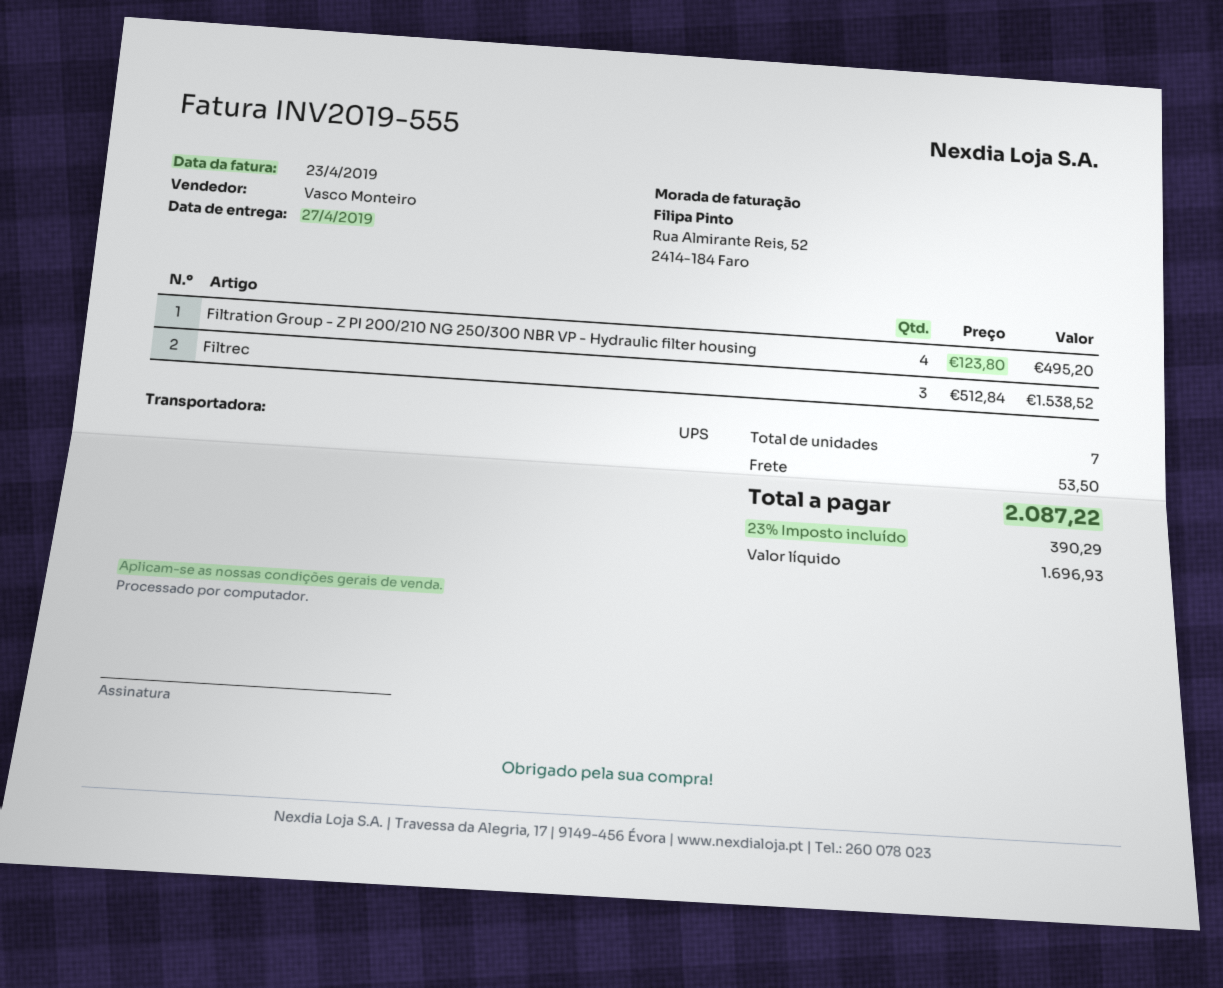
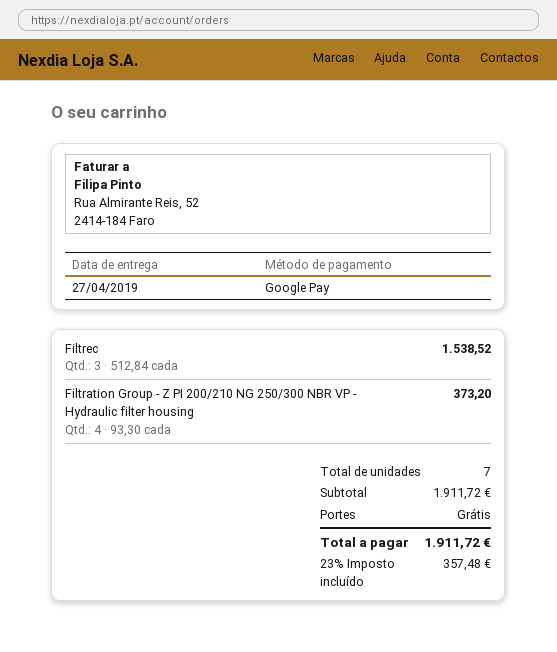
Filtration Group - Z PI 200/210 NG 250/300 NBR VP - Hydraulic filter housing: 4 x 123.80 = 495.20 -> 4 x 93.30 = 373.20
shipping: 53.50 -> 0.00
tax: 23% = 390.29 -> 23% = 357.48
total: 2087.22 -> 1911.72

